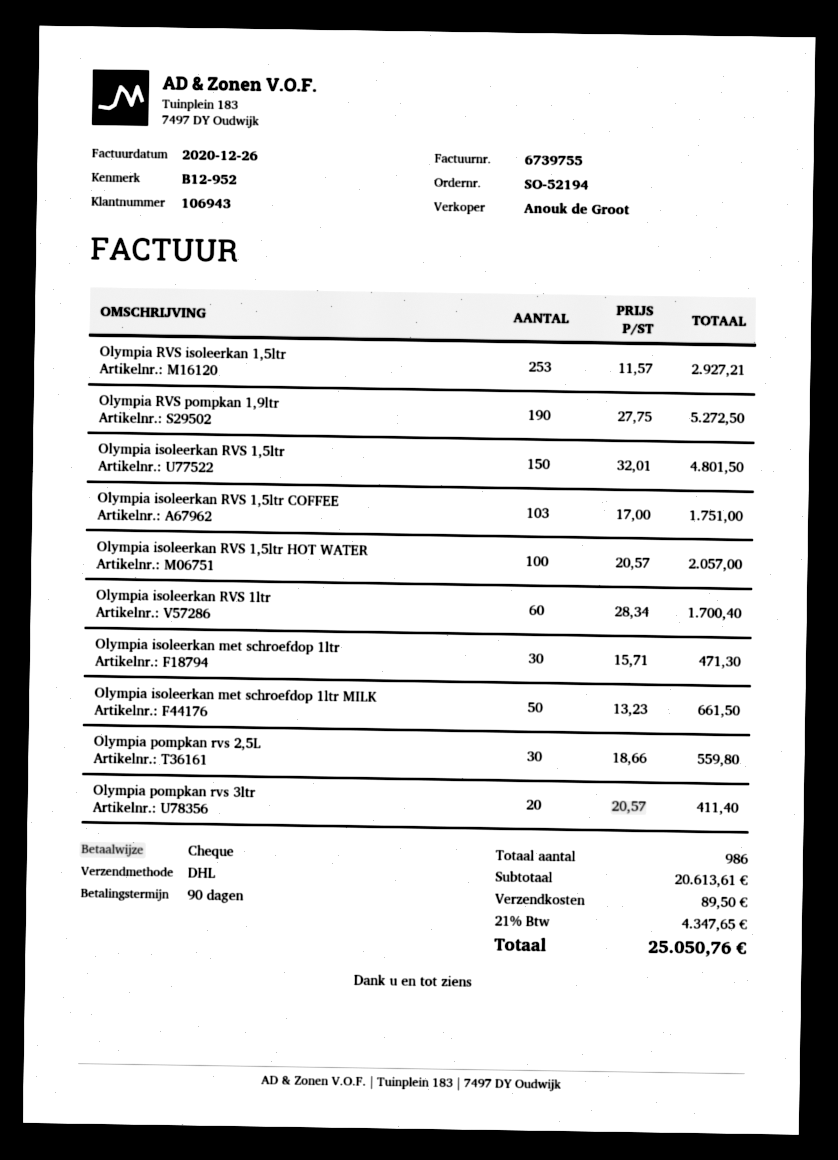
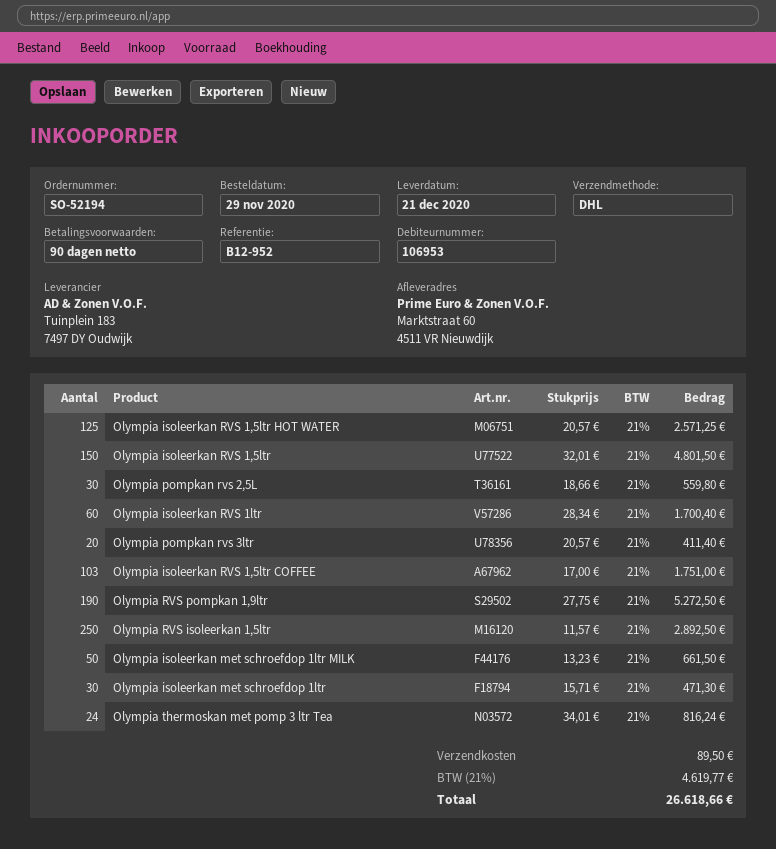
customer number: 106943 -> 106953
Olympia RVS isoleerkan 1,5ltr: 253 x 11.57 = 2927.21 -> 250 x 11.57 = 2892.50
Olympia isoleerkan RVS 1,5ltr HOT WATER: 100 x 20.57 = 2057.00 -> 125 x 20.57 = 2571.25
Olympia thermoskan met pomp 3 ltr Tea: none -> 24 x 34.01 = 816.24
tax: 21% = 4347.65 -> 21% = 4619.77
total: 25050.76 -> 26618.66

